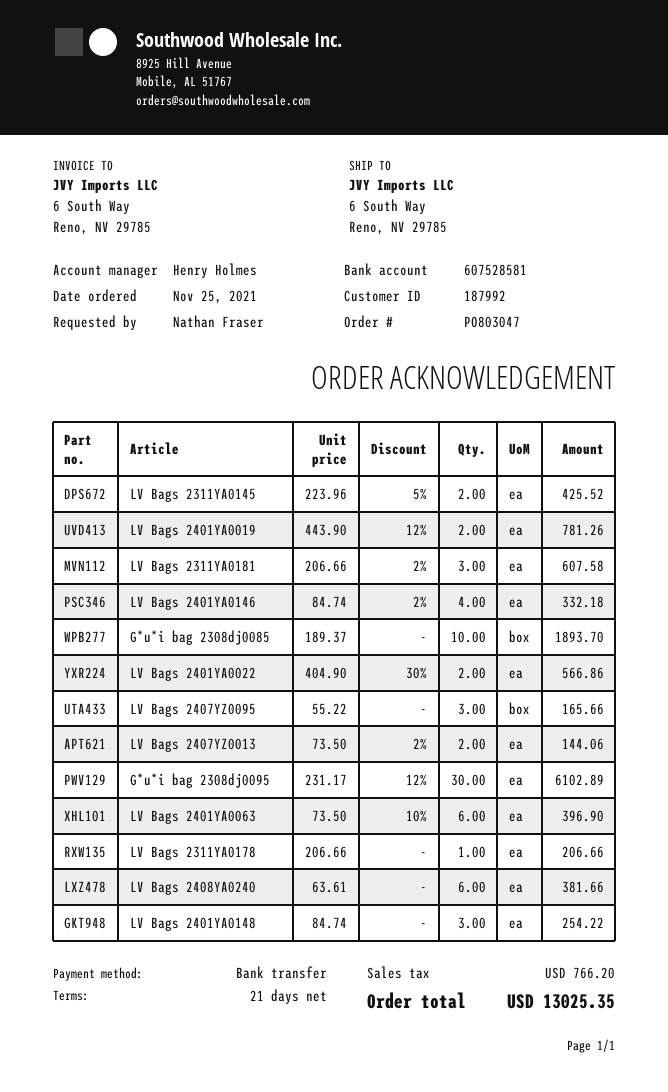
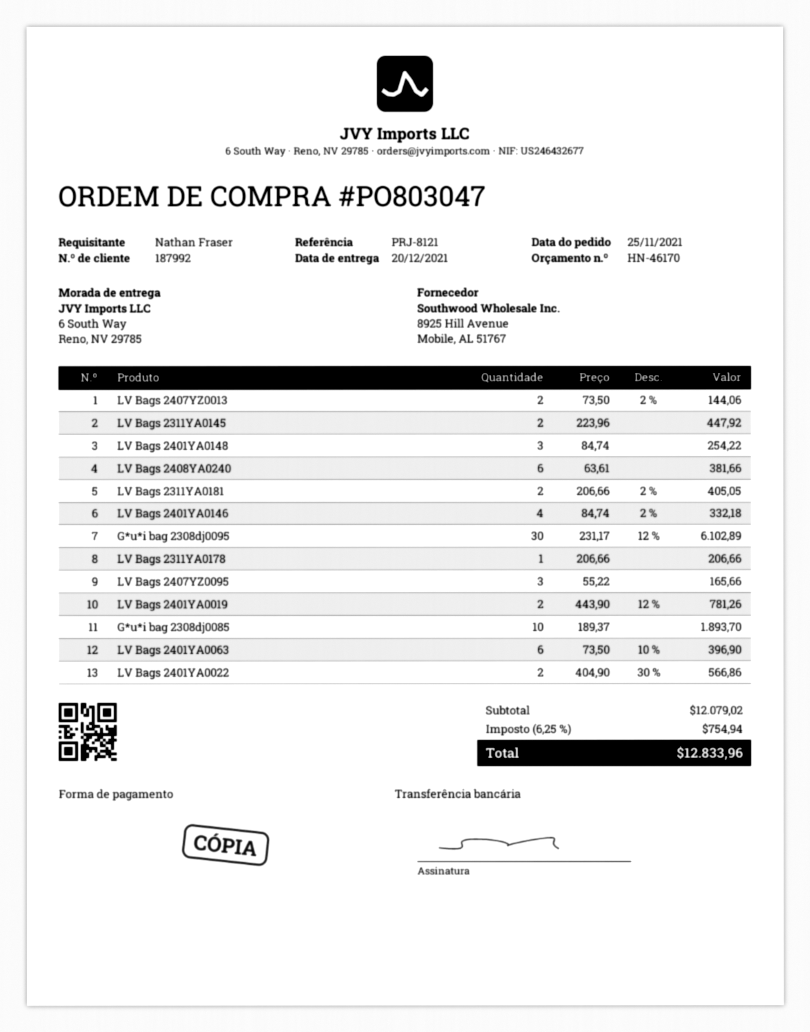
LV Bags 2311YA0145: 2 x 223.96 - 5% = 425.52 -> 2 x 223.96 = 447.92
LV Bags 2311YA0181: 3 x 206.66 - 2% = 607.58 -> 2 x 206.66 - 2% = 405.05
tax: 766.20 -> 754.94
total: 13025.35 -> 12833.96

